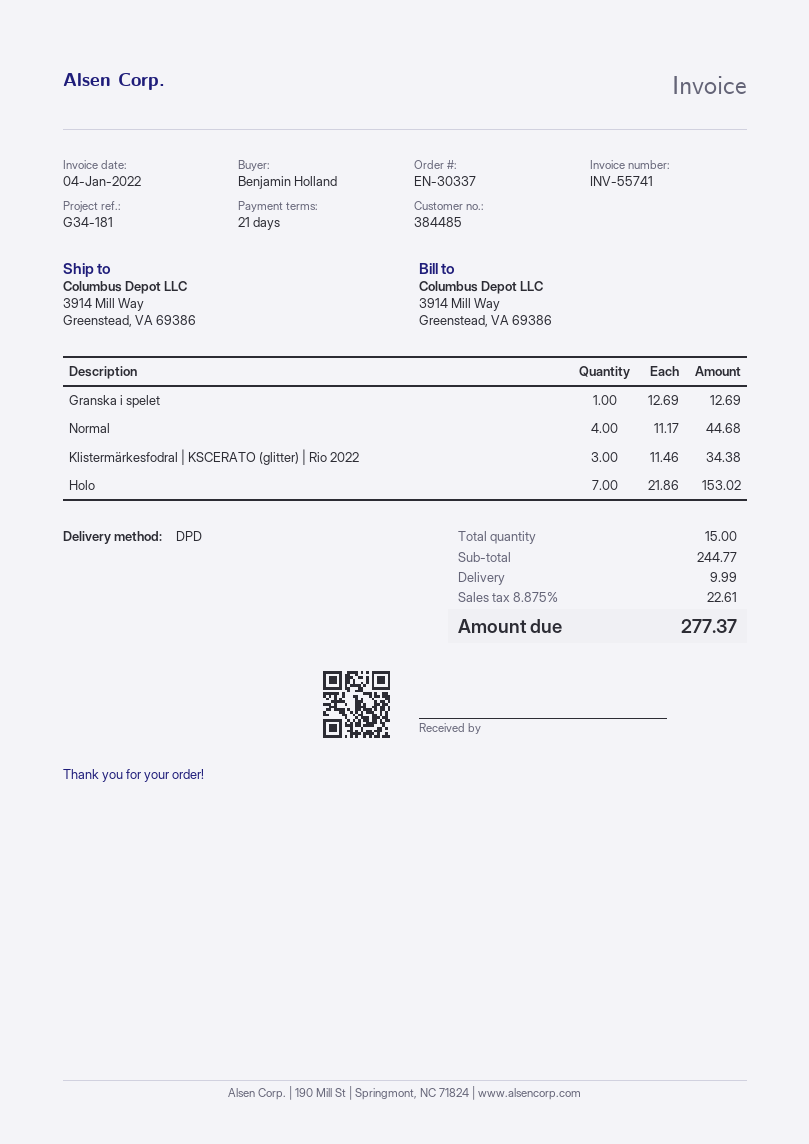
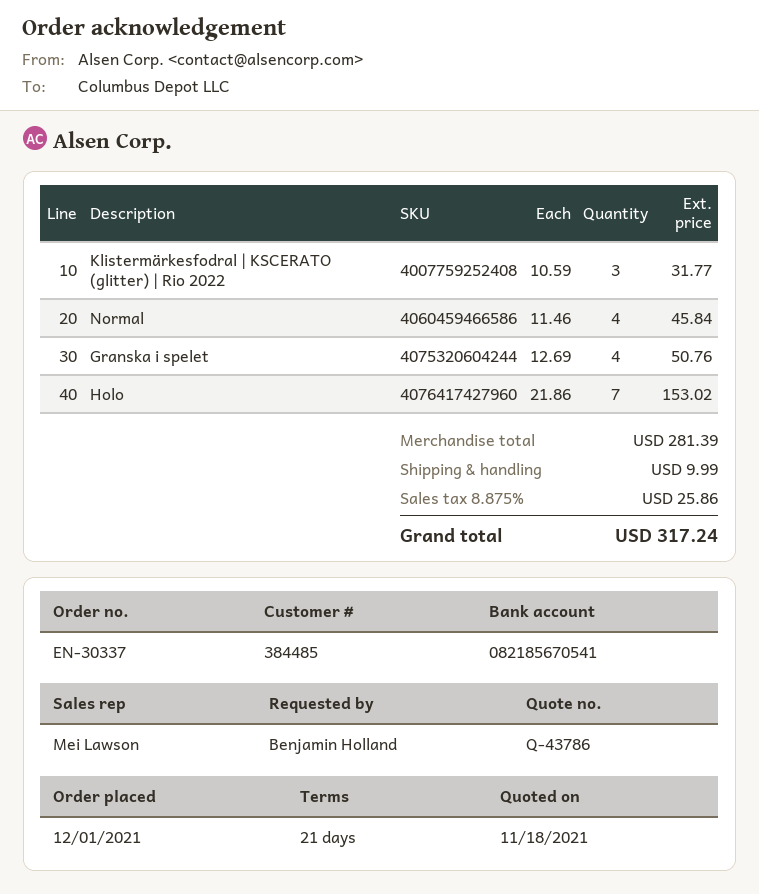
Granska i spelet: 1 x 12.69 = 12.69 -> 4 x 12.69 = 50.76
Normal: 4 x 11.17 = 44.68 -> 4 x 11.46 = 45.84
Klistermärkesfodral | KSCERATO (glitter) | Rio 2022: 3 x 11.46 = 34.38 -> 3 x 10.59 = 31.77
subtotal: 244.77 -> 281.39
tax: 8.875% = 22.61 -> 8.875% = 25.86
total: 277.37 -> 317.24

